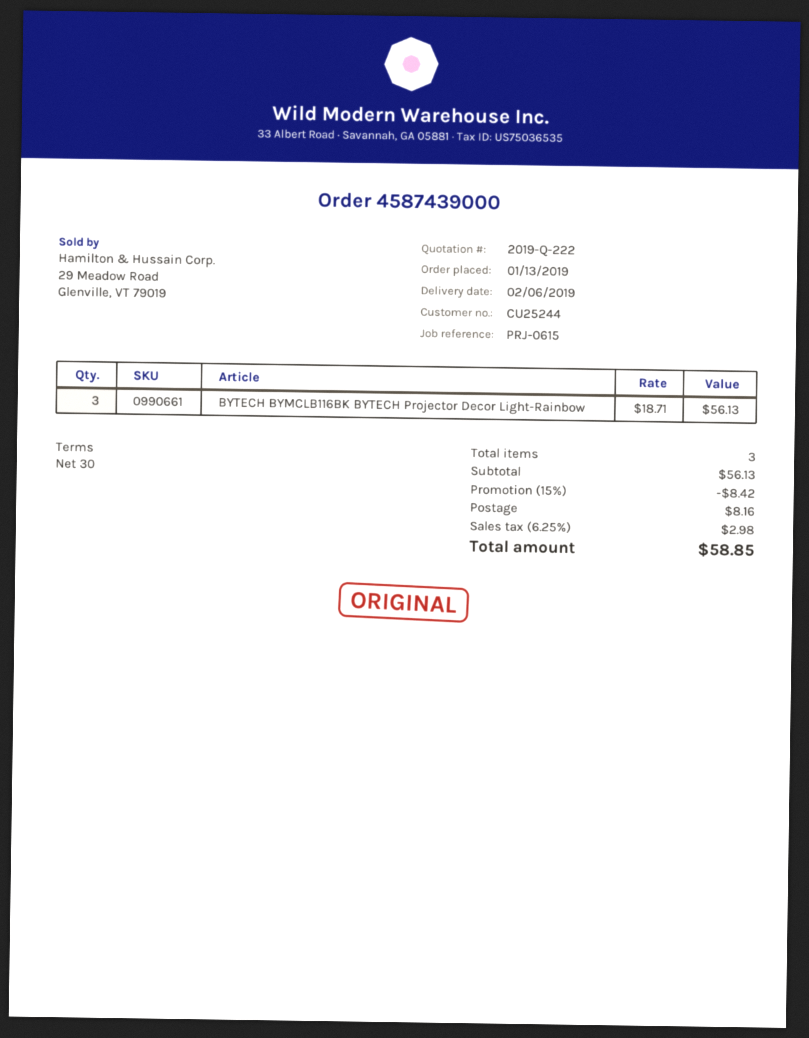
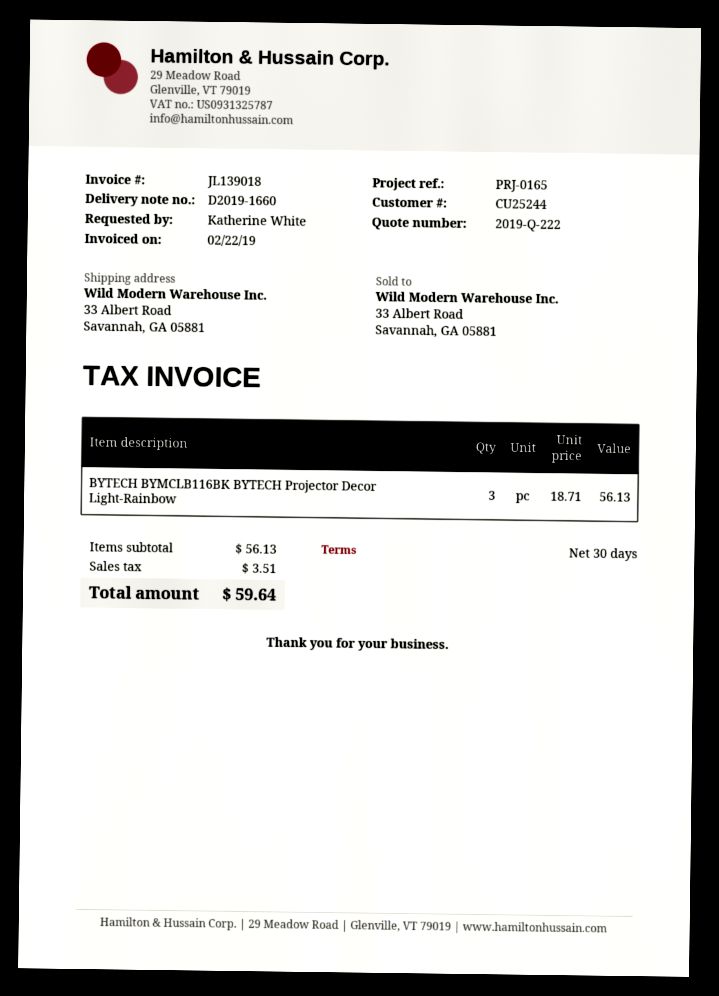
reference: PRJ-0615 -> PRJ-0165
discount: 15% = 8.42 -> none
shipping: 8.16 -> none
tax: 2.98 -> 3.51
total: 58.85 -> 59.64

